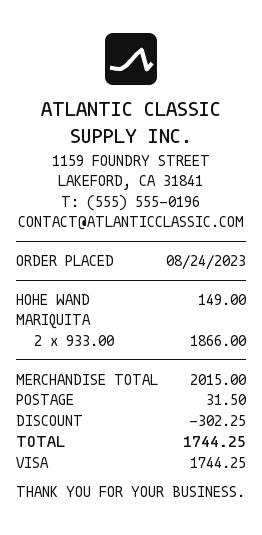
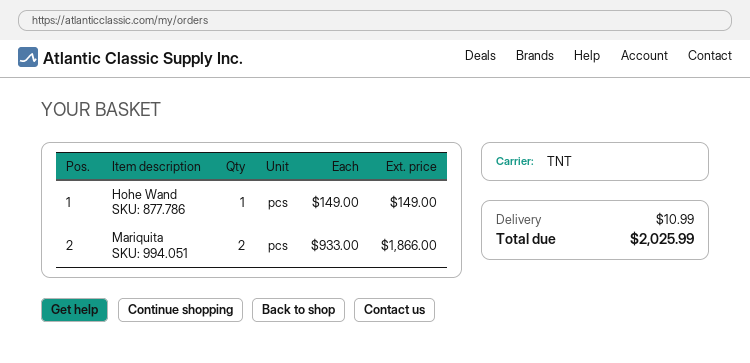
discount: 302.25 -> none
shipping: 31.50 -> 10.99
total: 1744.25 -> 2025.99

